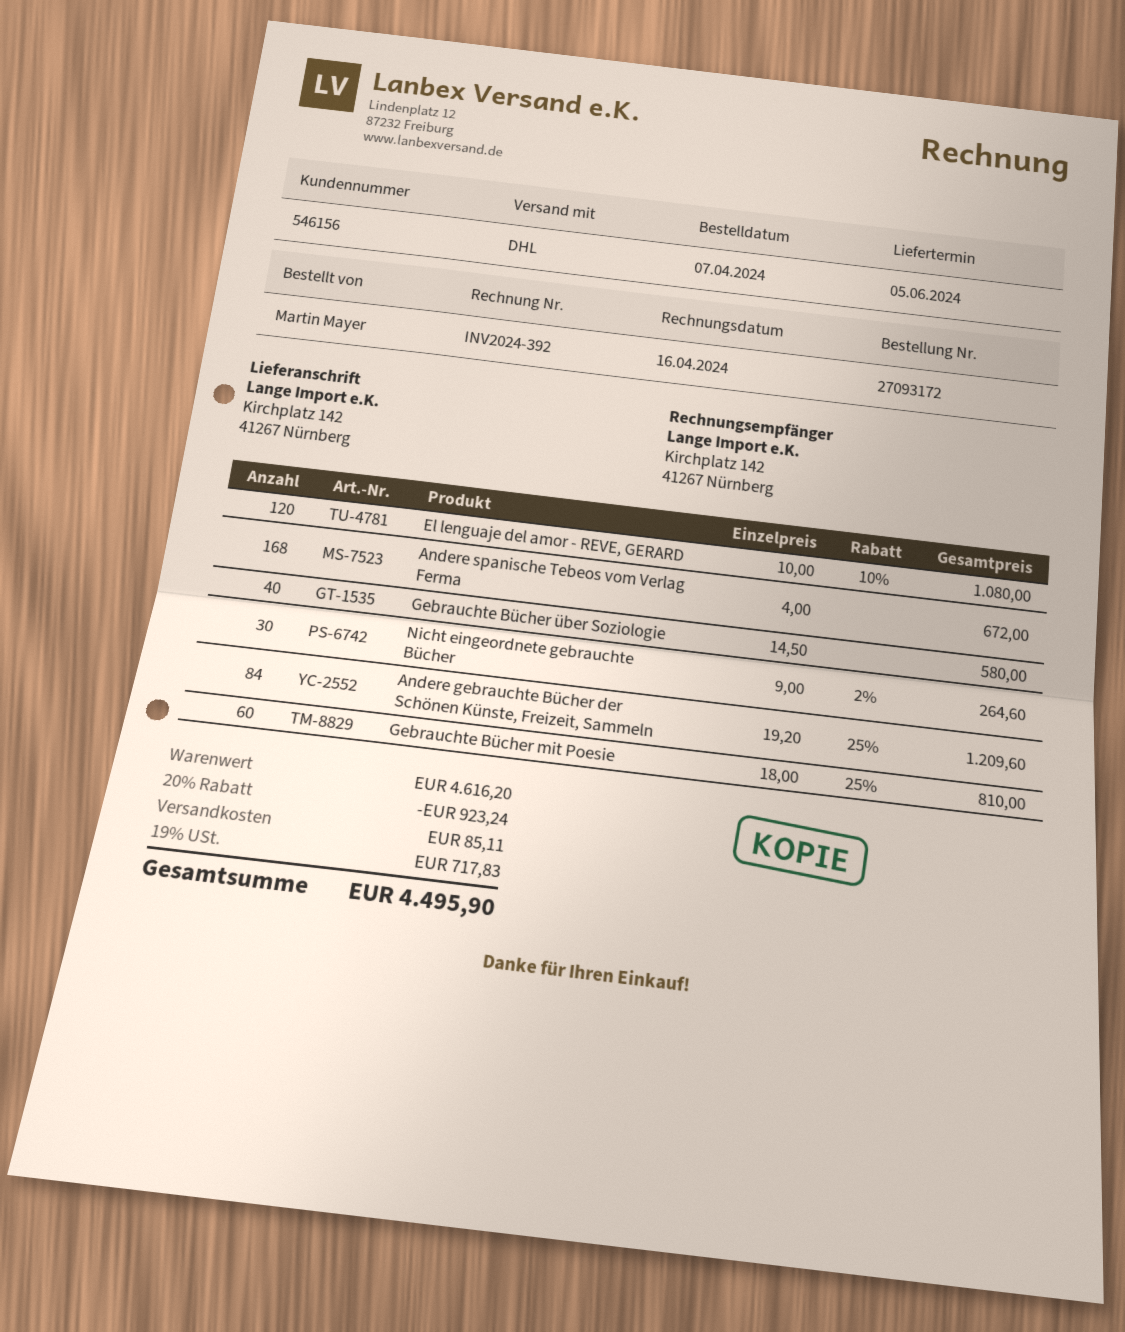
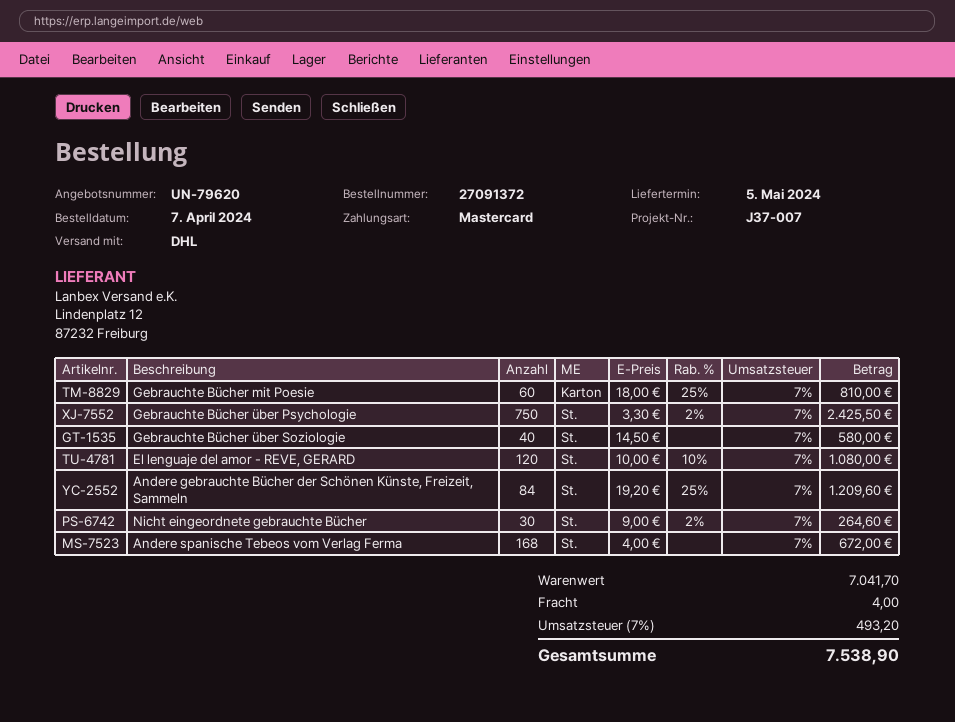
order number: 27093172 -> 27091372
delivery date: 2024-06-05 -> 2024-05-05
Gebrauchte Bücher über Psychologie: none -> 750 x 3.30 - 2% = 2425.50
subtotal: 4616.20 -> 7041.70
discount: 20% = 923.24 -> none
shipping: 85.11 -> 4.00
tax: 19% = 717.83 -> 7% = 493.20
total: 4495.90 -> 7538.90

